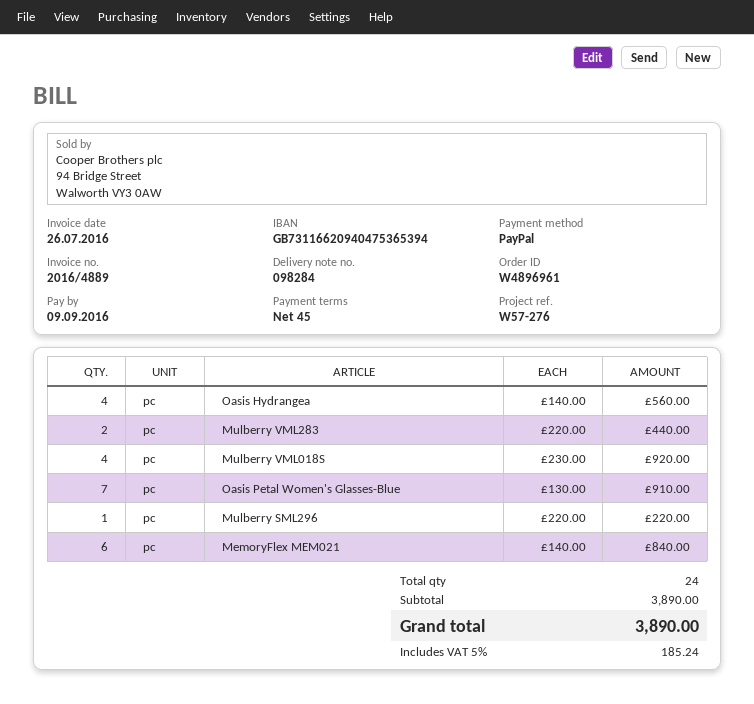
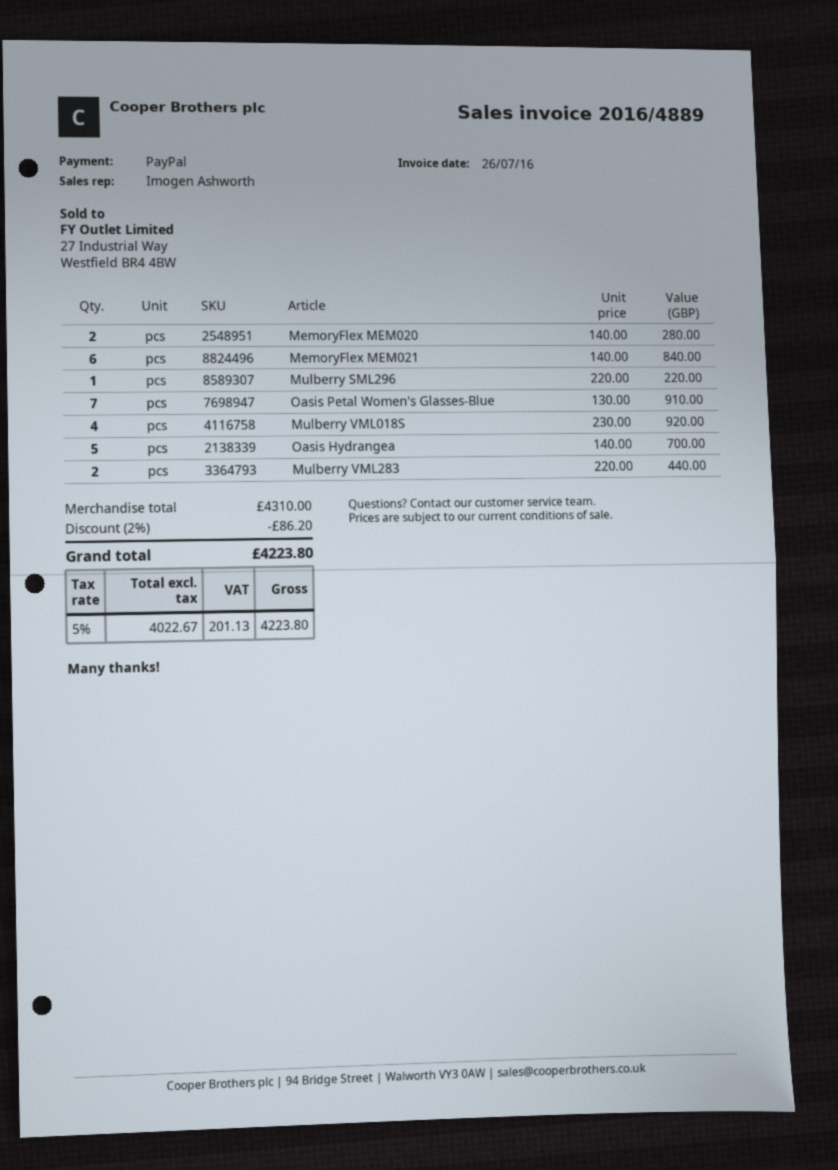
Oasis Hydrangea: 4 x 140.00 = 560.00 -> 5 x 140.00 = 700.00
MemoryFlex MEM020: none -> 2 x 140.00 = 280.00
subtotal: 3890.00 -> 4310.00
discount: none -> 2% = 86.20
tax: 5% = 185.24 -> 5% = 201.13
total: 3890.00 -> 4223.80

